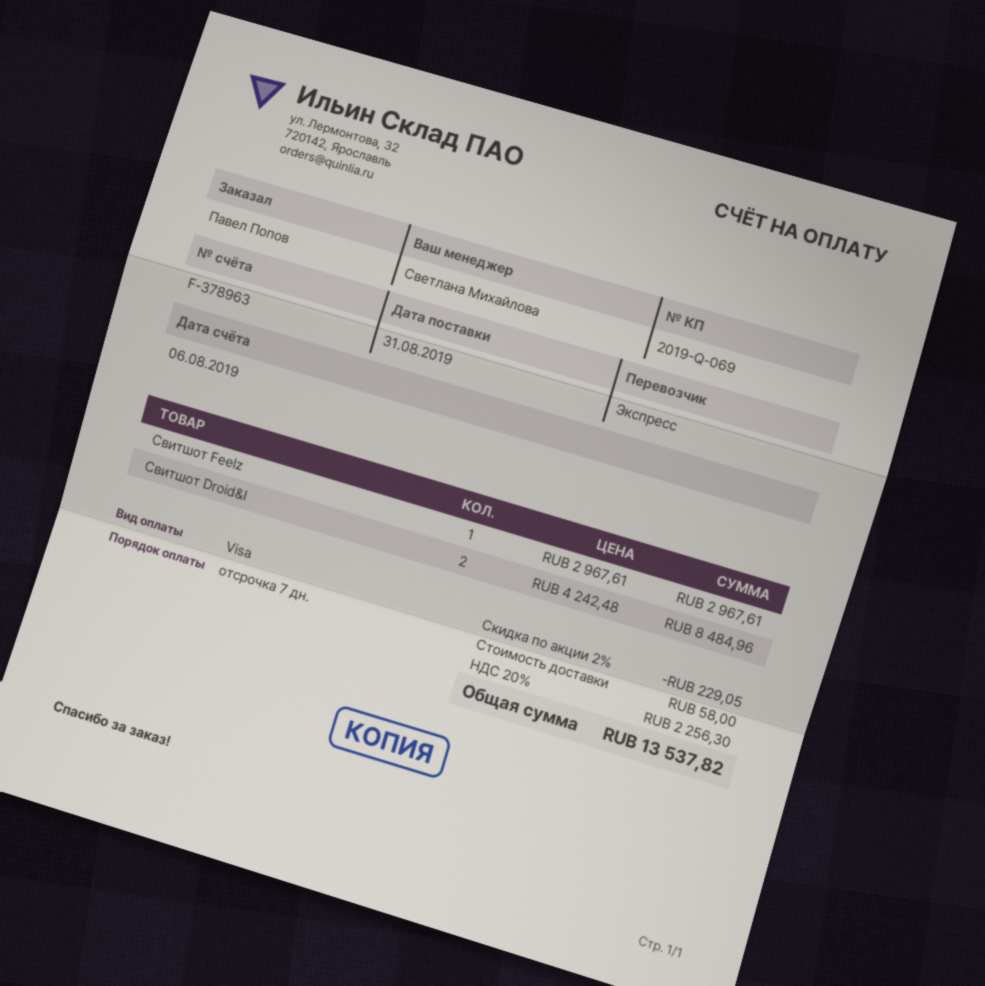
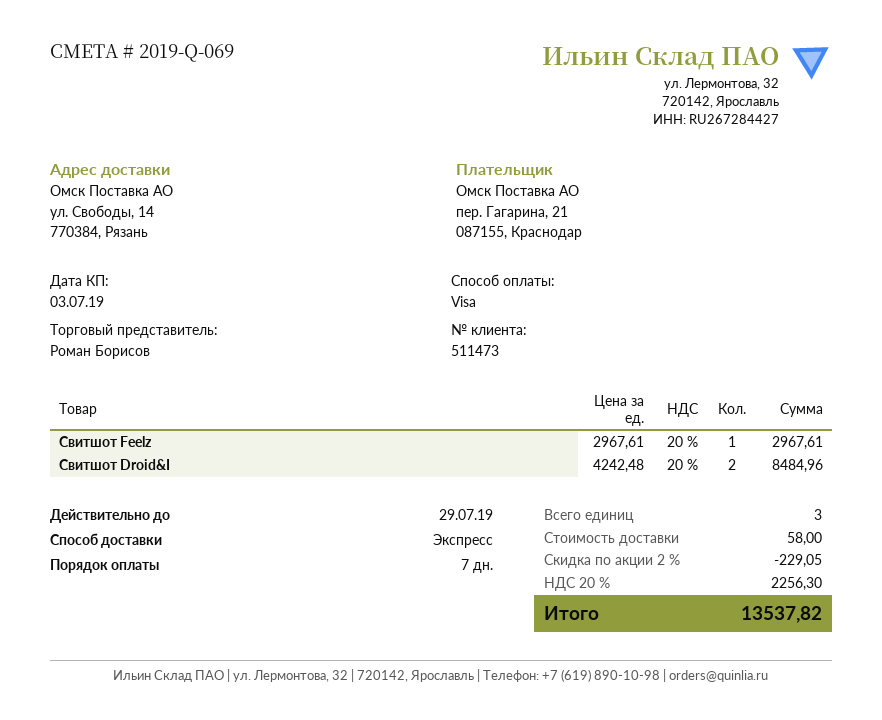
sales rep: Светлана Михайлова -> Роман Борисов

